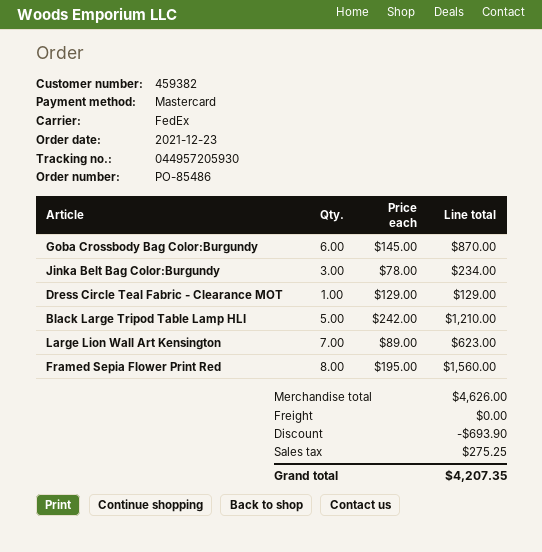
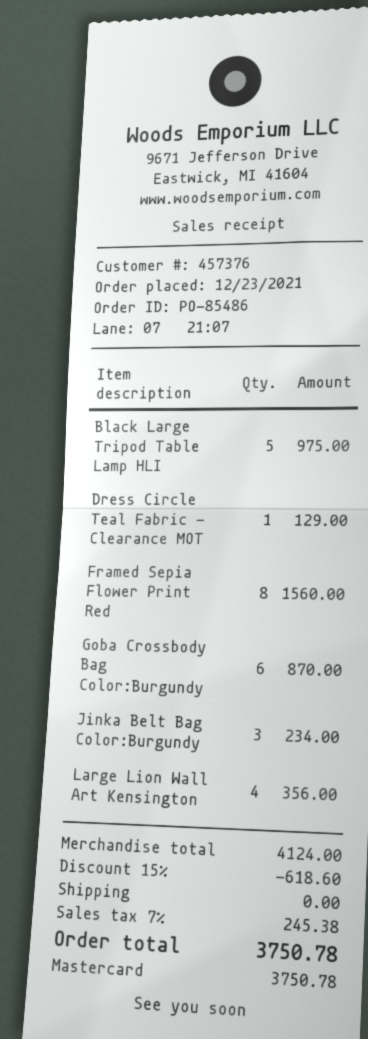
customer number: 459382 -> 457376
Black Large Tripod Table Lamp HLI: 5 for 1210.00 -> 5 for 975.00
Large Lion Wall Art Kensington: 7 for 623.00 -> 4 for 356.00
subtotal: 4626.00 -> 4124.00
discount: 693.90 -> 618.60
tax: 275.25 -> 245.38
total: 4207.35 -> 3750.78

